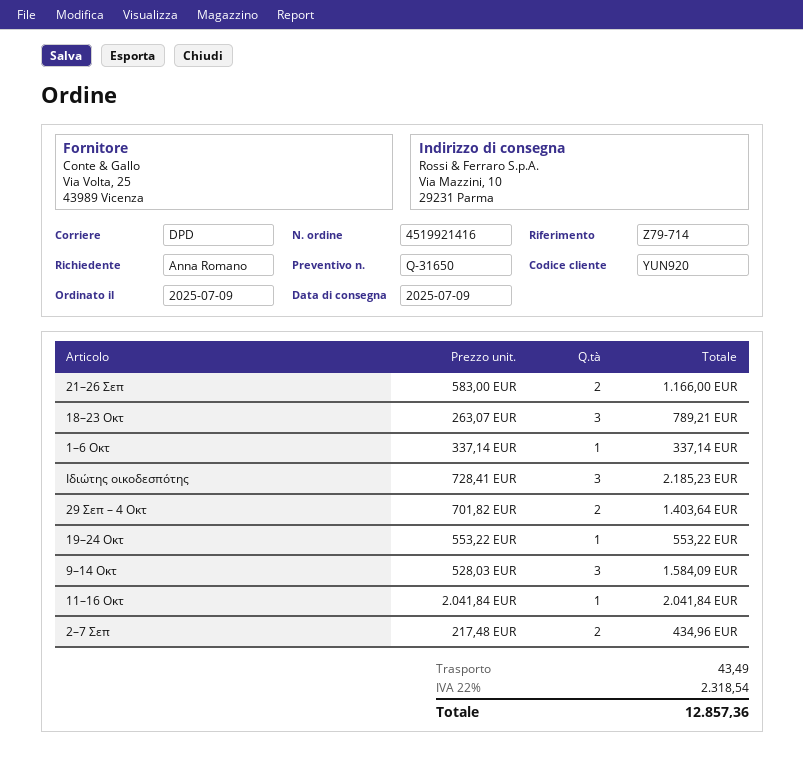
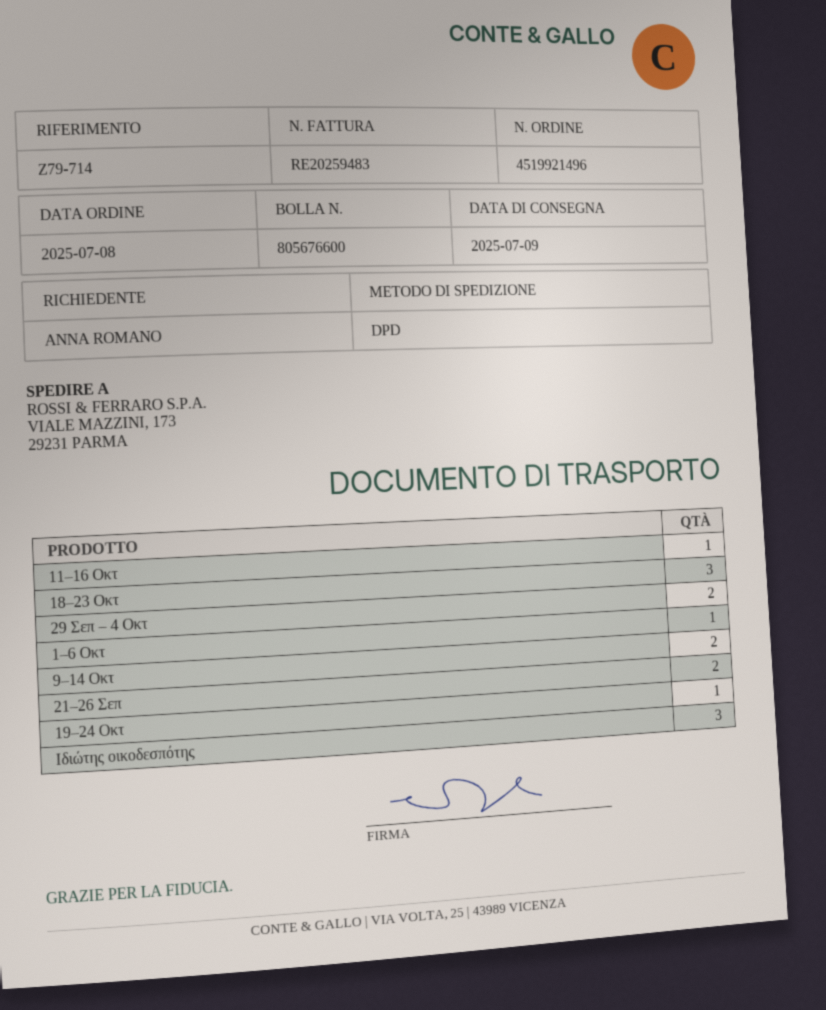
order number: 4519921416 -> 4519921496
order date: 2025-07-09 -> 2025-07-08
ship to: Via Mazzini, 10, 29231 Parma -> VIALE MAZZINI, 173, 29231 PARMA
9–14 Οκτ: 3 -> 2
2–7 Σεπ: 2 -> none

